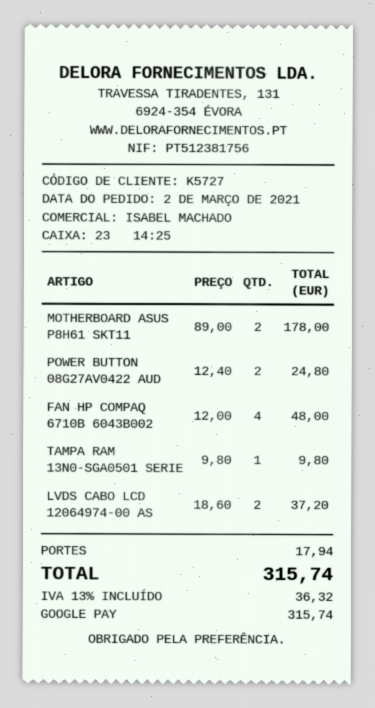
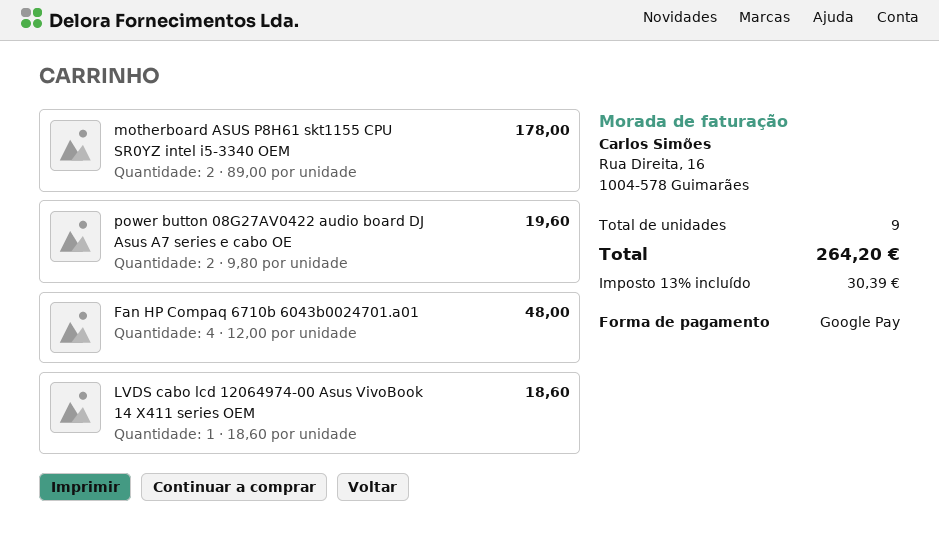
POWER BUTTON 08G27AV0422 AUD: 2 x 12.40 = 24.80 -> 2 x 9.80 = 19.60
TAMPA RAM 13N0-SGA0501 SERIE: 1 x 9.80 = 9.80 -> none
LVDS CABO LCD 12064974-00 AS: 2 x 18.60 = 37.20 -> 1 x 18.60 = 18.60
shipping: 17.94 -> none
tax: 13% = 36.32 -> 13% = 30.39
total: 315.74 -> 264.20

